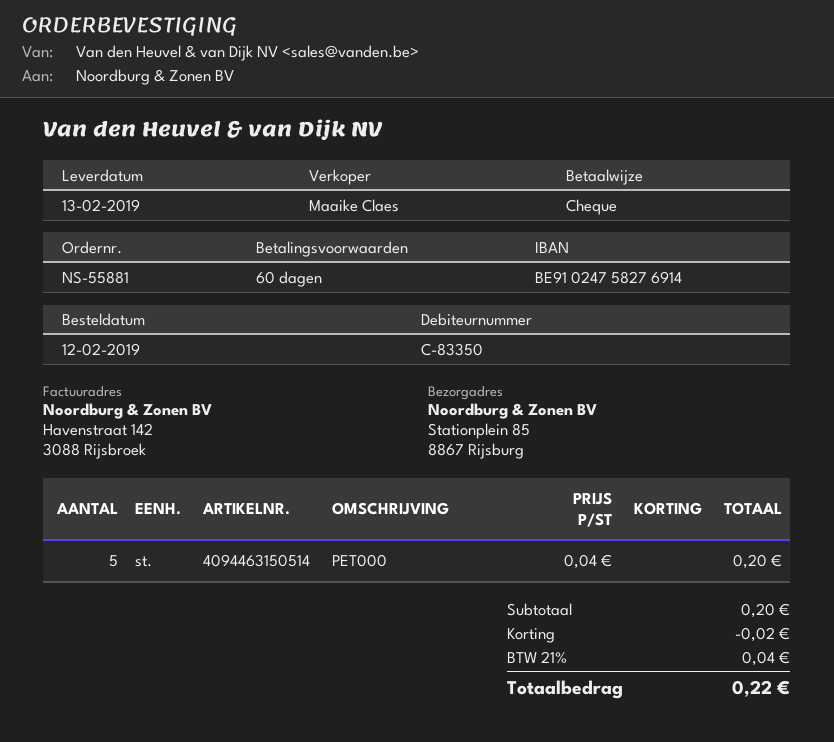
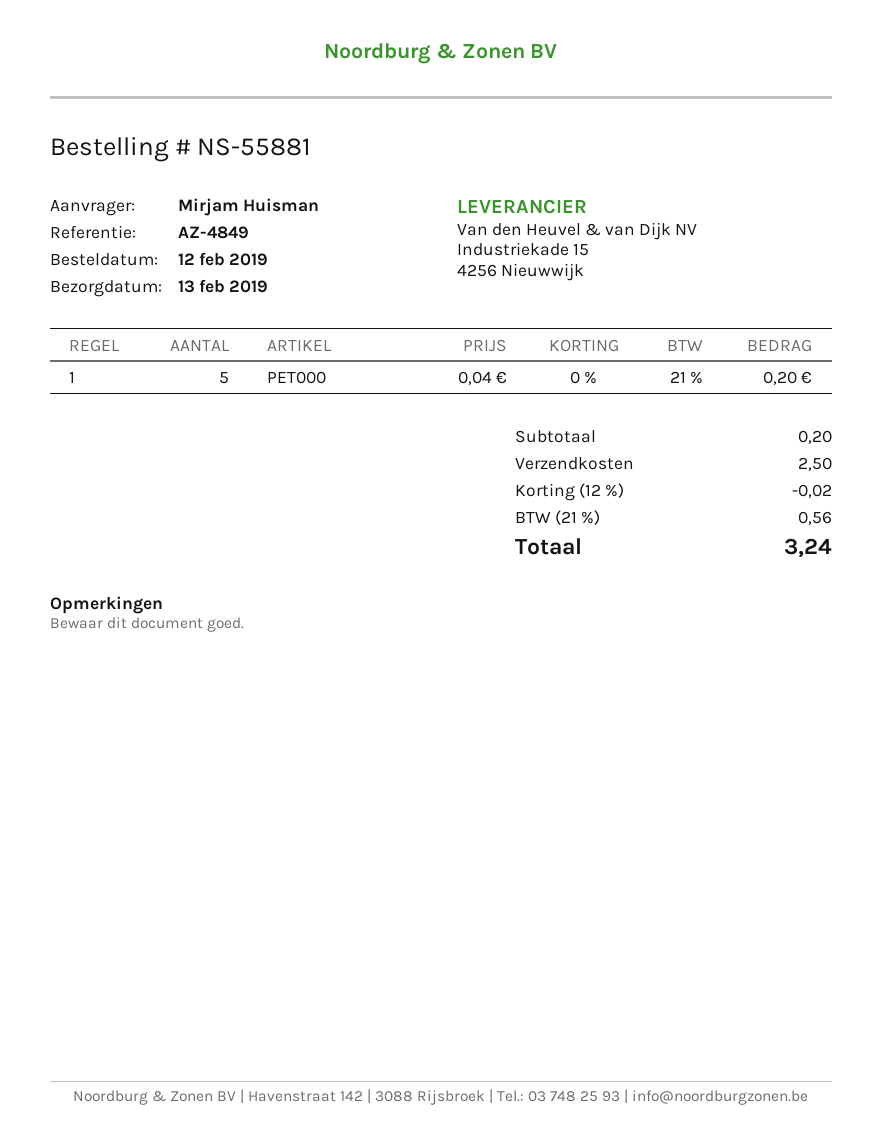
shipping: none -> 2.50
tax: 21% = 0.04 -> 21% = 0.56
total: 0.22 -> 3.24

